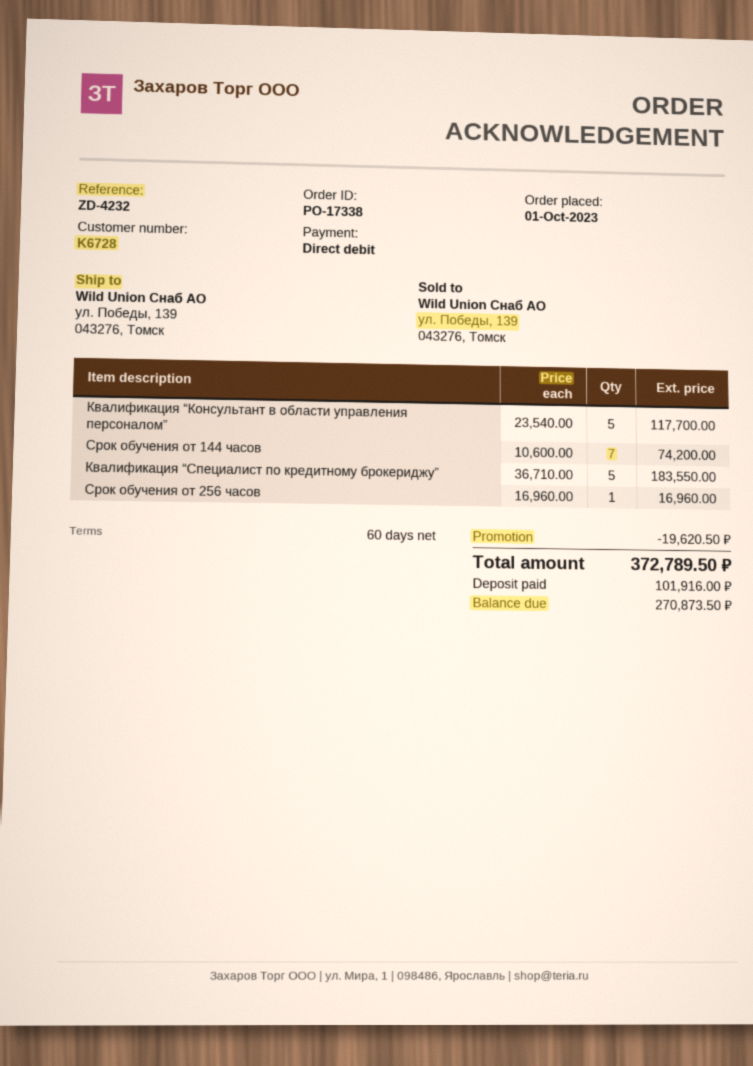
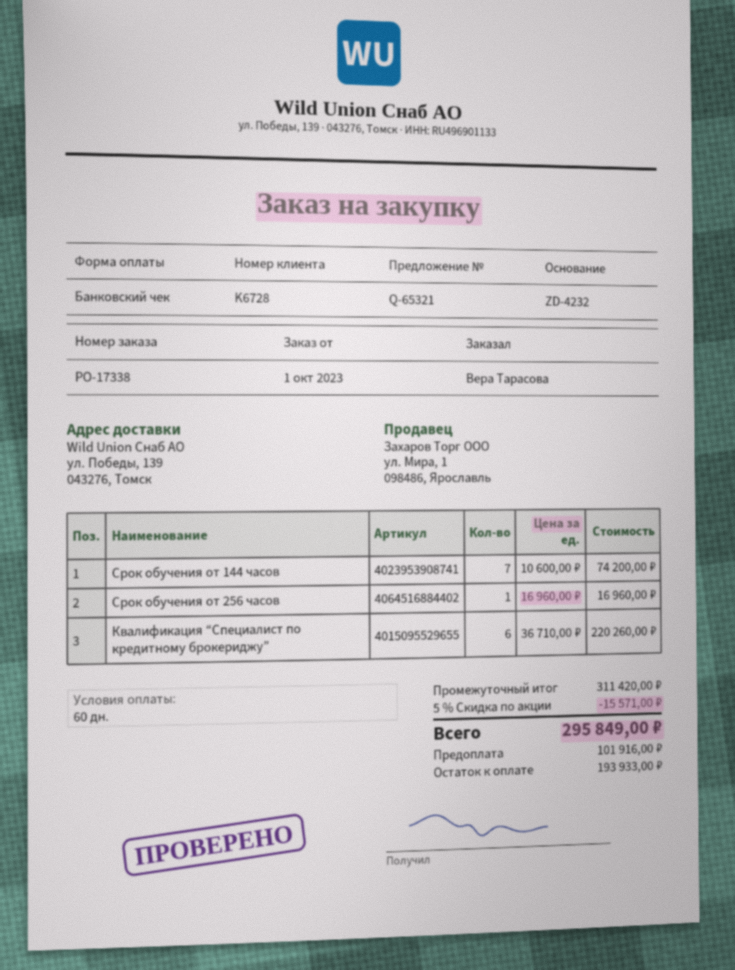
payment method: direct debit -> cheque
Квалификация “Консультант в области управления персоналом”: 5 x 23540.00 = 117700.00 -> none
Квалификация “Специалист по кредитному брокериджу”: 5 x 36710.00 = 183550.00 -> 6 x 36710.00 = 220260.00
discount: 19620.50 -> 15571.00
total: 372789.50 -> 295849.00
balance: 270873.50 -> 193933.00

